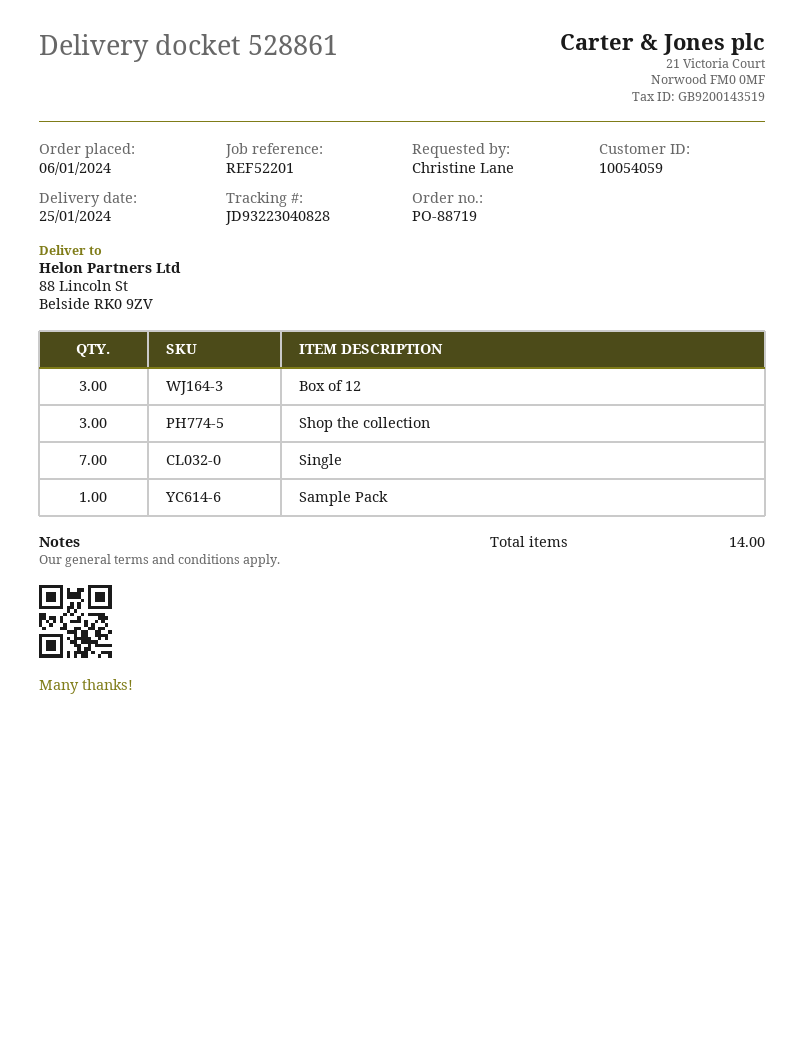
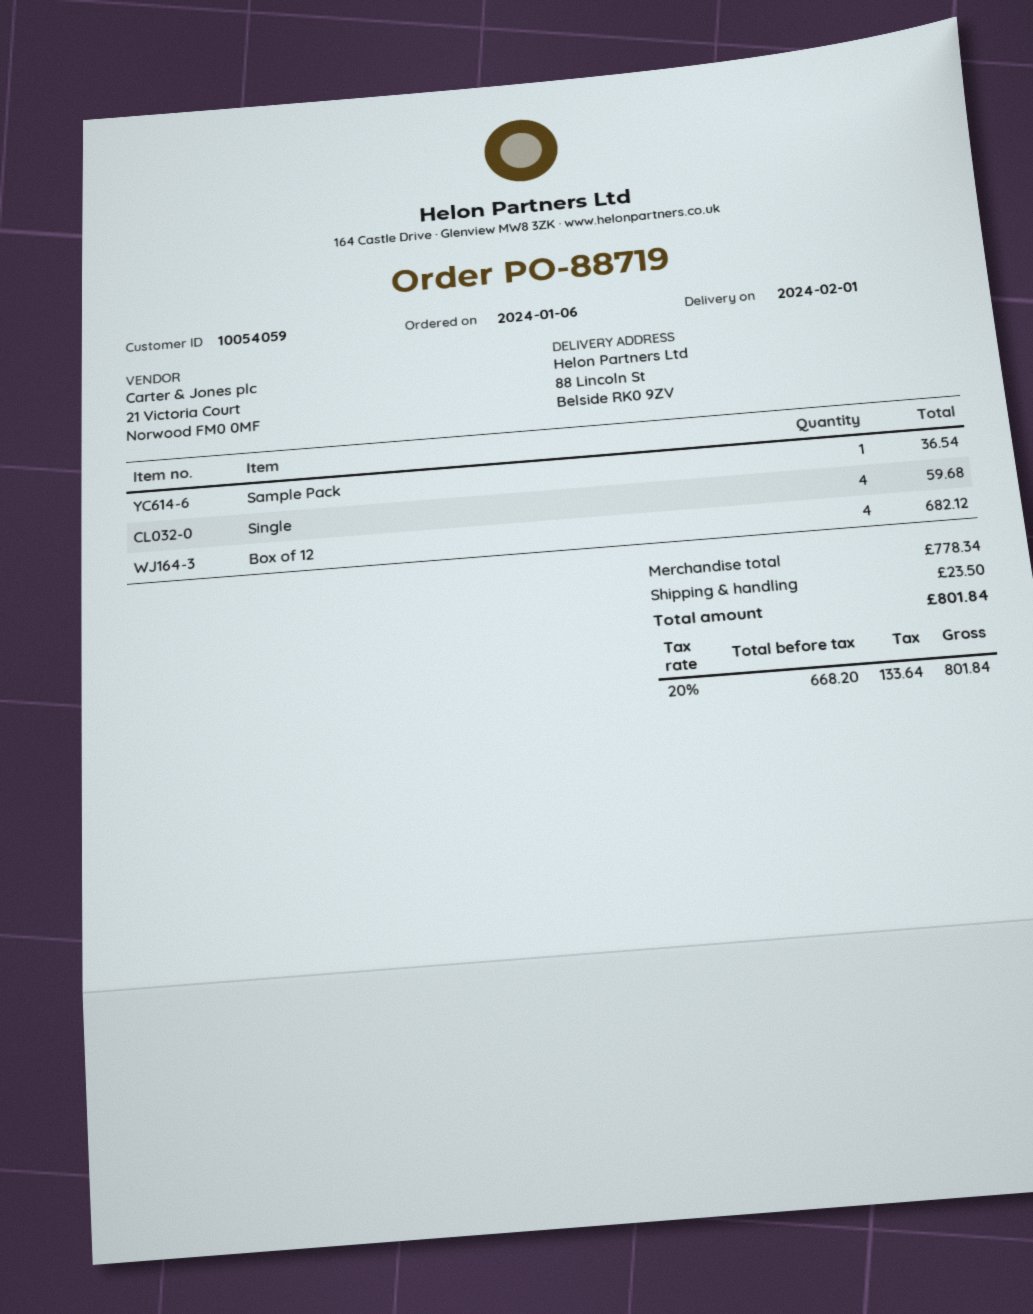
delivery date: 2024-01-25 -> 2024-02-01
Box of 12: 3 -> 4
Shop the collection: 3 -> none
Single: 7 -> 4

